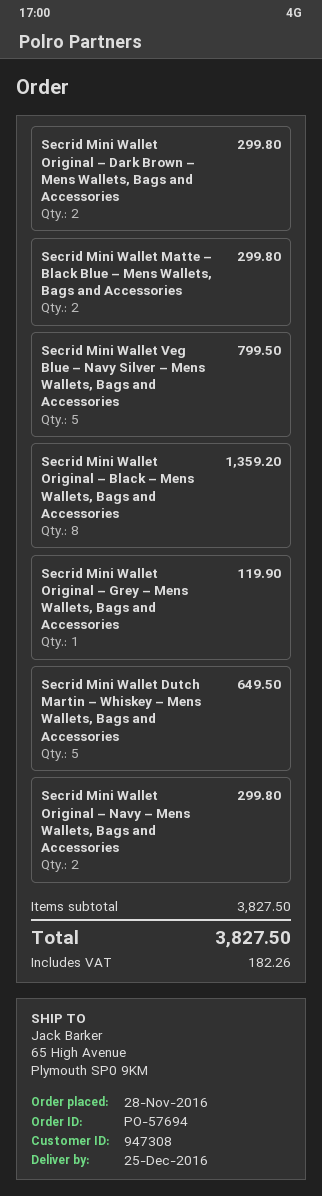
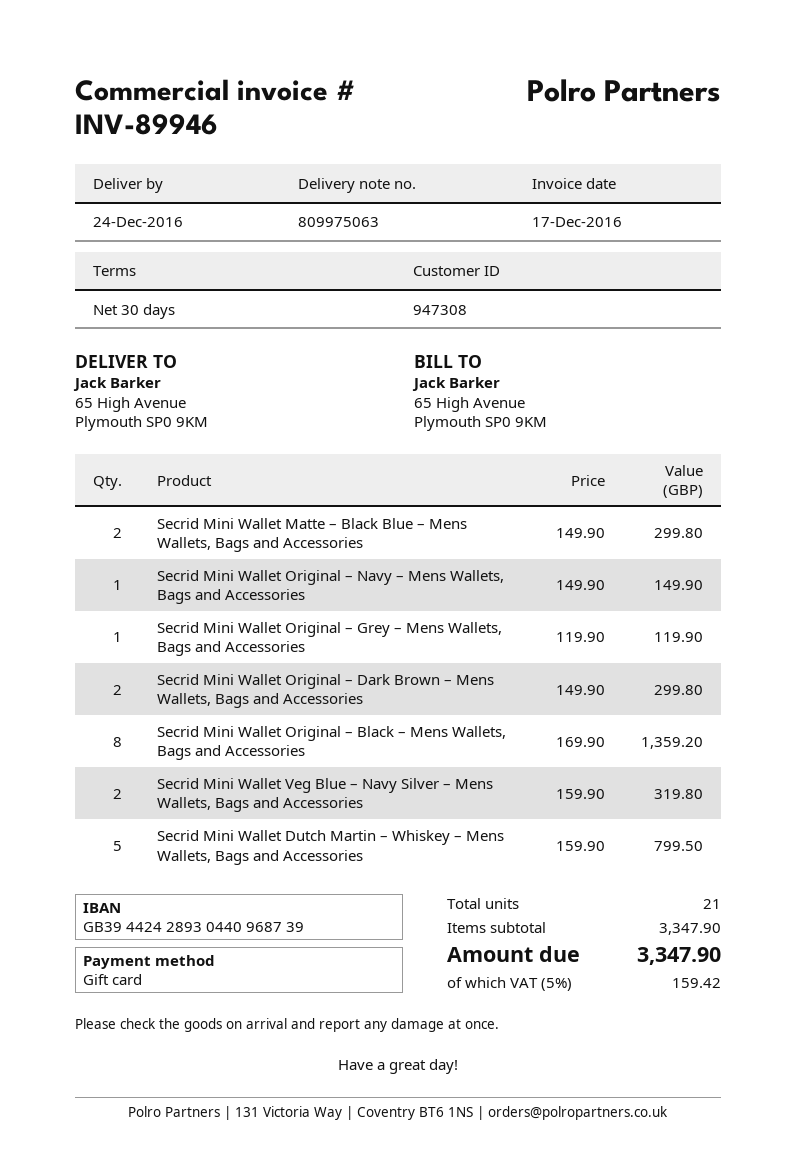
delivery date: 2016-12-25 -> 2016-12-24
Secrid Mini Wallet Veg Blue – Navy Silver – Mens Wallets, Bags and Accessories: 5 for 799.50 -> 2 for 319.80
Secrid Mini Wallet Dutch Martin – Whiskey – Mens Wallets, Bags and Accessories: 5 for 649.50 -> 5 for 799.50
Secrid Mini Wallet Original – Navy – Mens Wallets, Bags and Accessories: 2 for 299.80 -> 1 for 149.90
subtotal: 3827.50 -> 3347.90
tax: 182.26 -> 159.42
total: 3827.50 -> 3347.90

